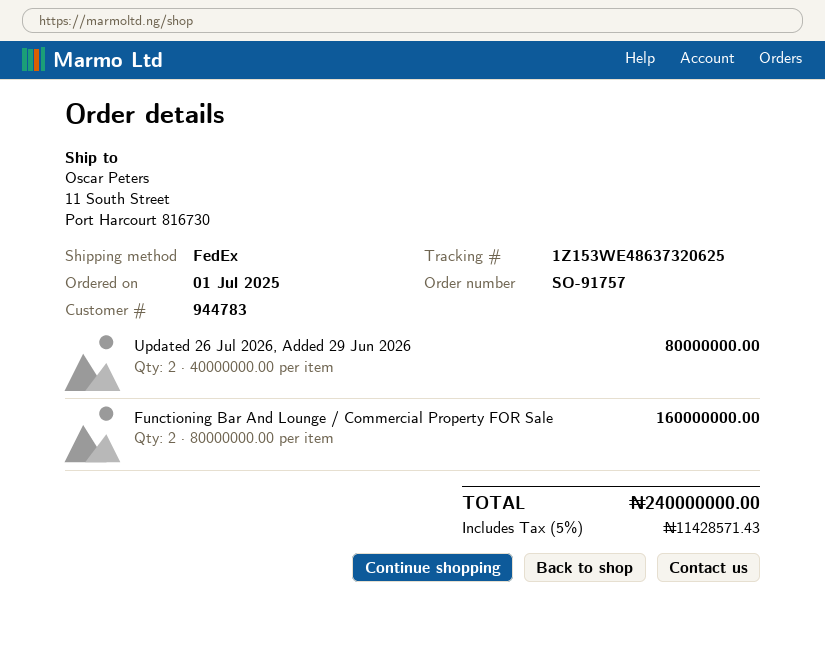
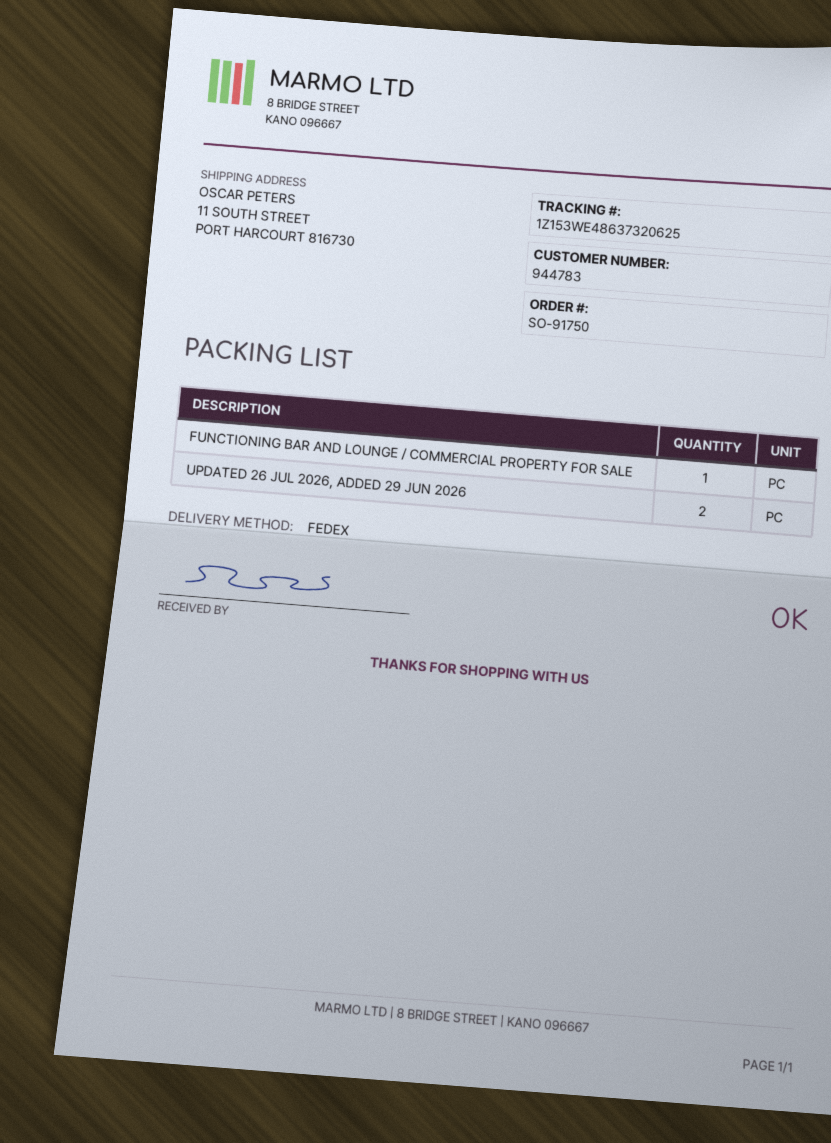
order number: SO-91757 -> SO-91750
Functioning Bar And Lounge / Commercial Property FOR Sale: 2 -> 1

